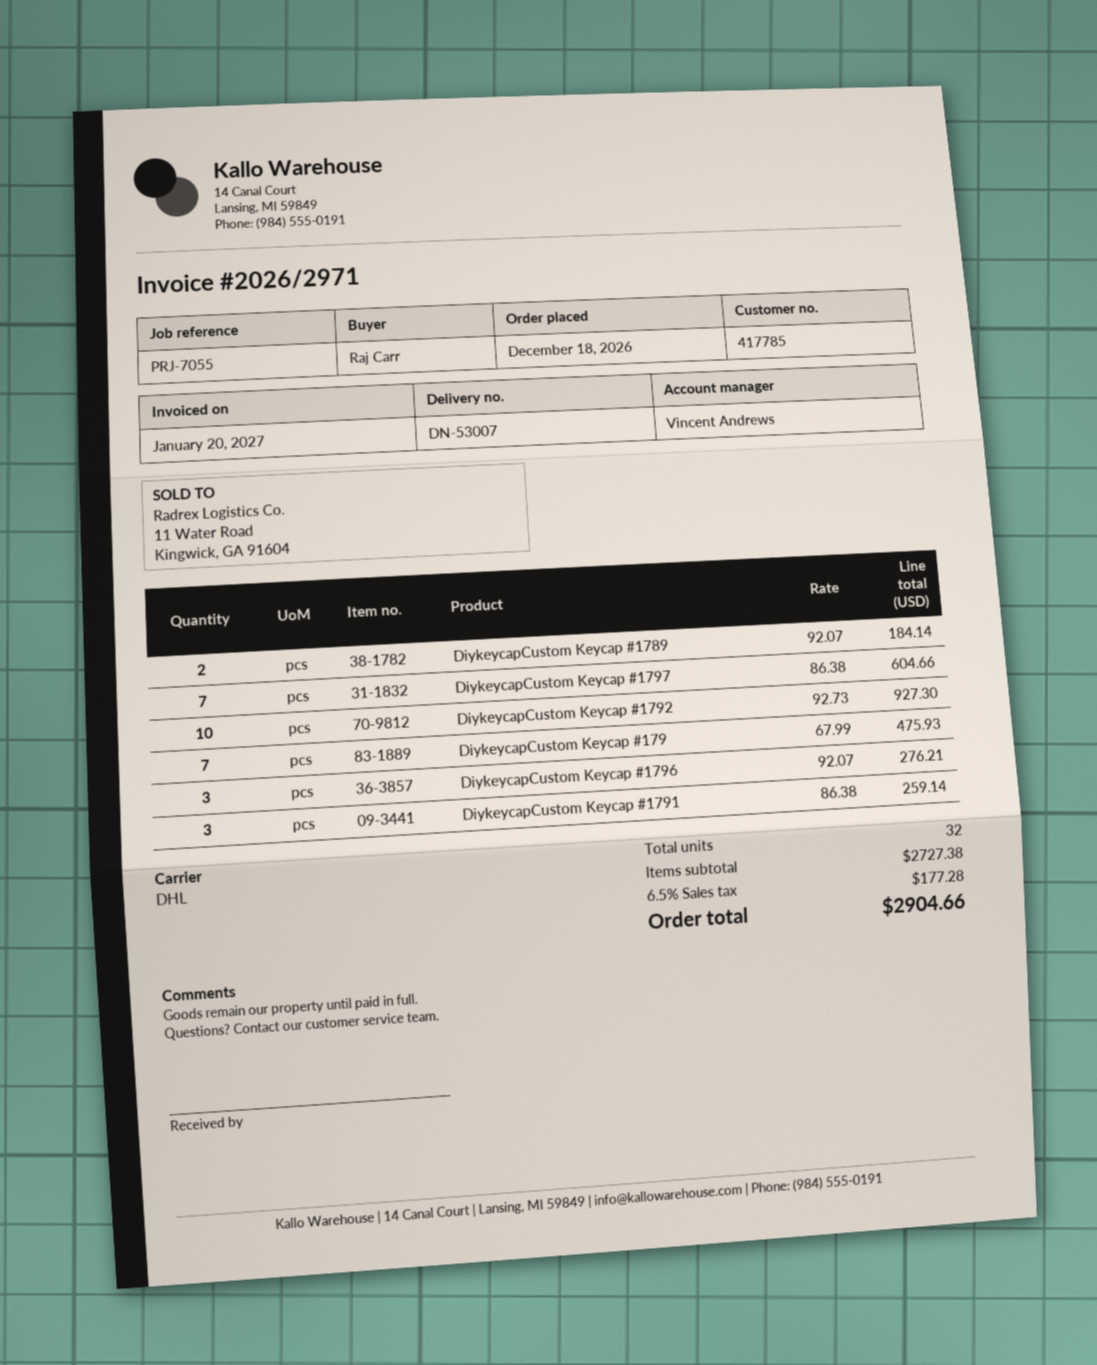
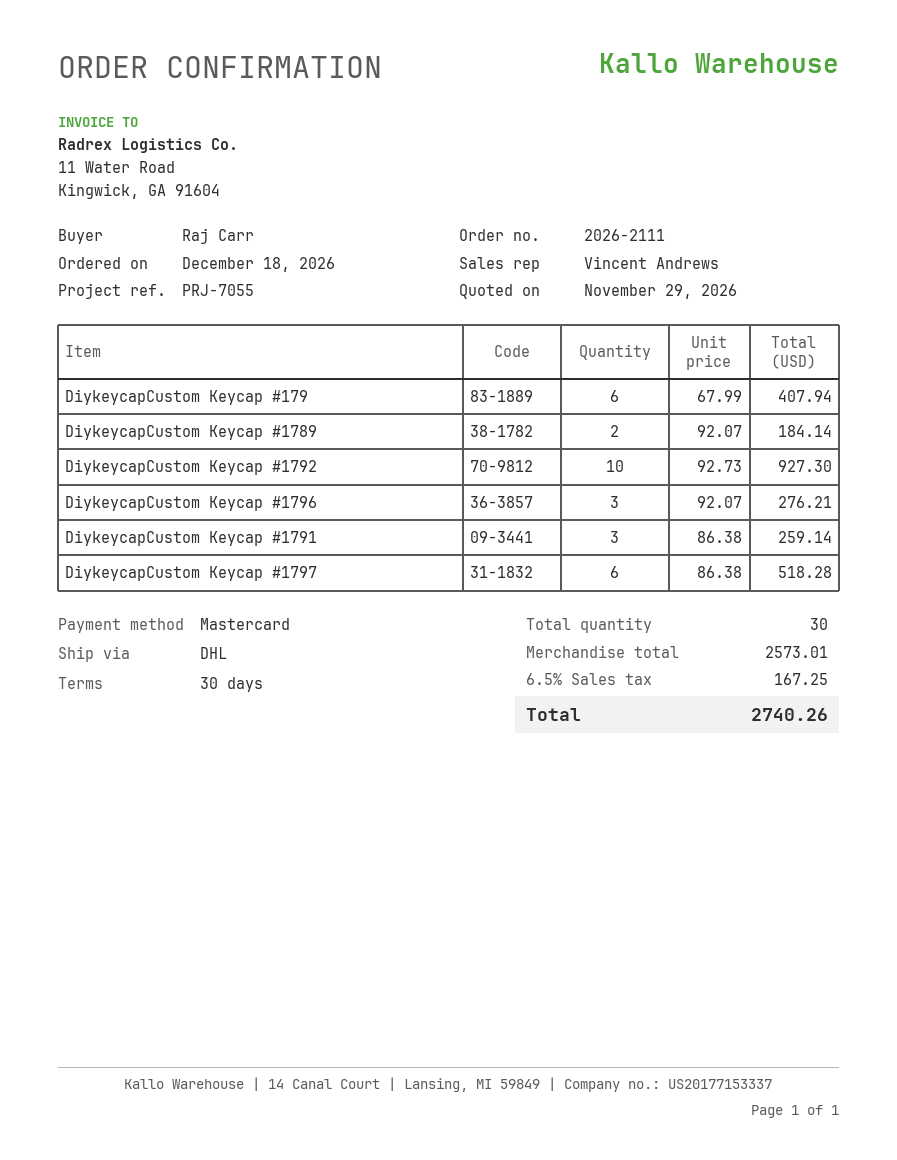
DiykeycapCustom Keycap #1797: 7 x 86.38 = 604.66 -> 6 x 86.38 = 518.28
DiykeycapCustom Keycap #179: 7 x 67.99 = 475.93 -> 6 x 67.99 = 407.94
total quantity: 32 -> 30
subtotal: 2727.38 -> 2573.01
tax: 6.5% = 177.28 -> 6.5% = 167.25
total: 2904.66 -> 2740.26

